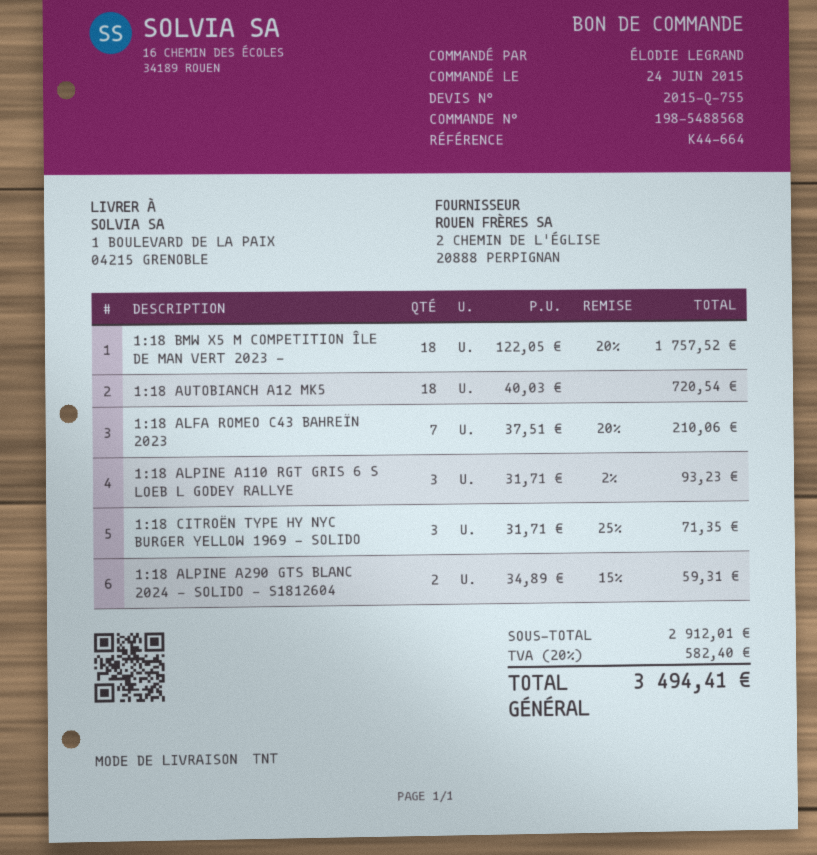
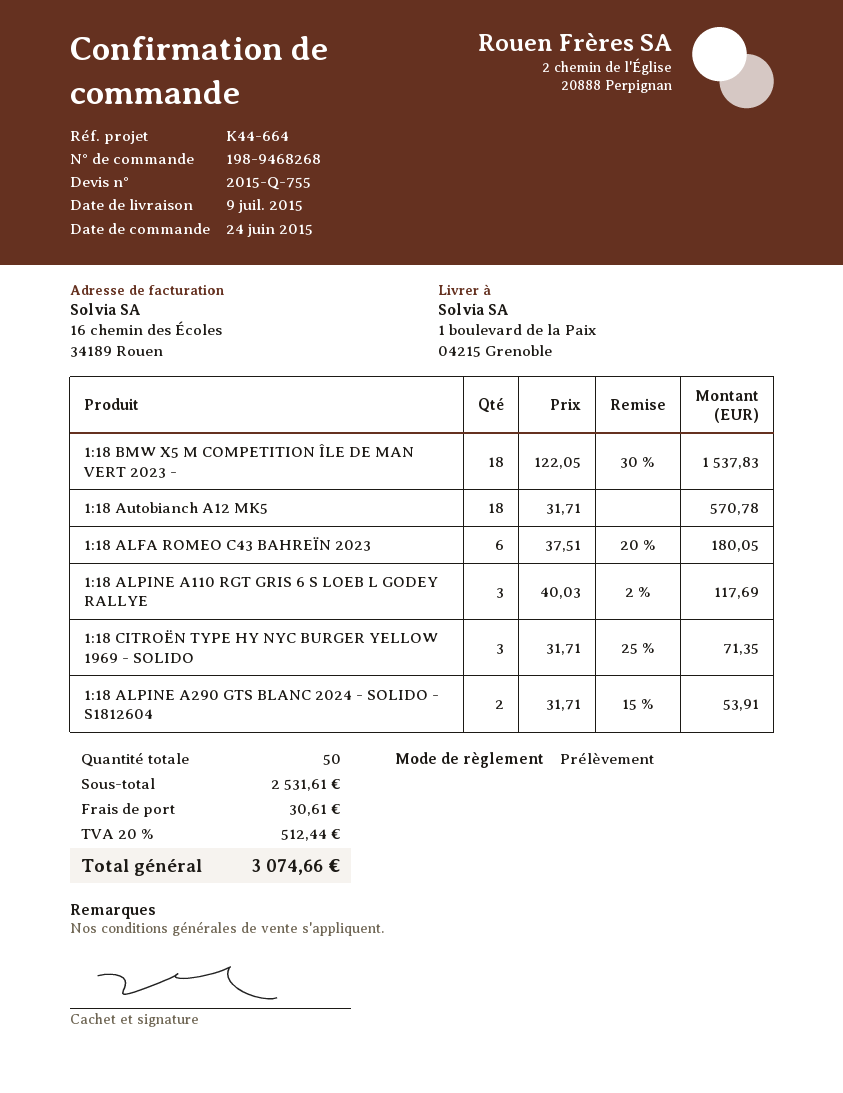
order number: 198-5488568 -> 198-9468268
1:18 BMW X5 M COMPETITION ÎLE DE MAN VERT 2023 -: 18 x 122.05 - 20% = 1757.52 -> 18 x 122.05 - 30% = 1537.83
1:18 AUTOBIANCH A12 MK5: 18 x 40.03 = 720.54 -> 18 x 31.71 = 570.78
1:18 ALFA ROMEO C43 BAHREÏN 2023: 7 x 37.51 - 20% = 210.06 -> 6 x 37.51 - 20% = 180.05
1:18 ALPINE A110 RGT GRIS 6 S LOEB L GODEY RALLYE: 3 x 31.71 - 2% = 93.23 -> 3 x 40.03 - 2% = 117.69
1:18 ALPINE A290 GTS BLANC 2024 - SOLIDO - S1812604: 2 x 34.89 - 15% = 59.31 -> 2 x 31.71 - 15% = 53.91
subtotal: 2912.01 -> 2531.61
shipping: none -> 30.61
tax: 20% = 582.40 -> 20% = 512.44
total: 3494.41 -> 3074.66

